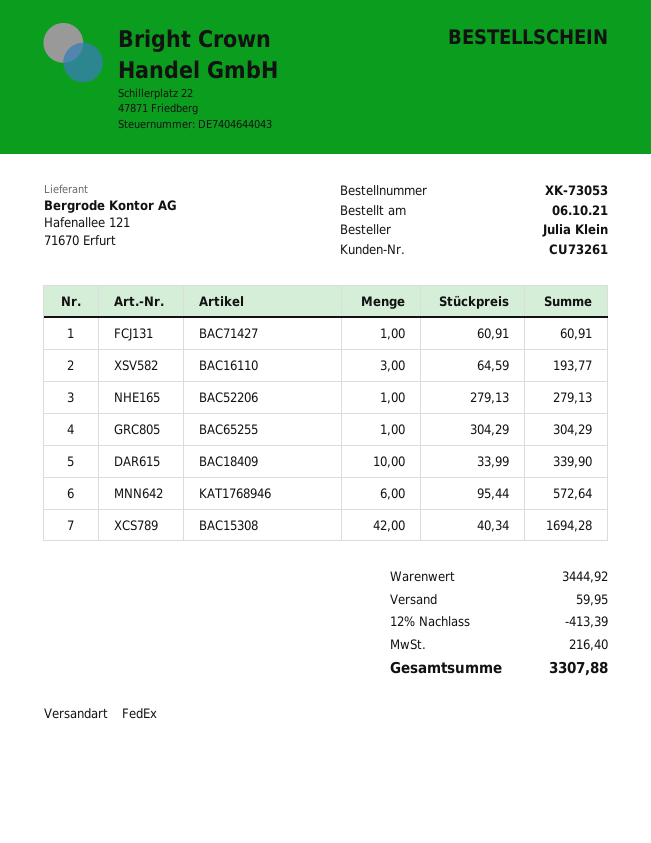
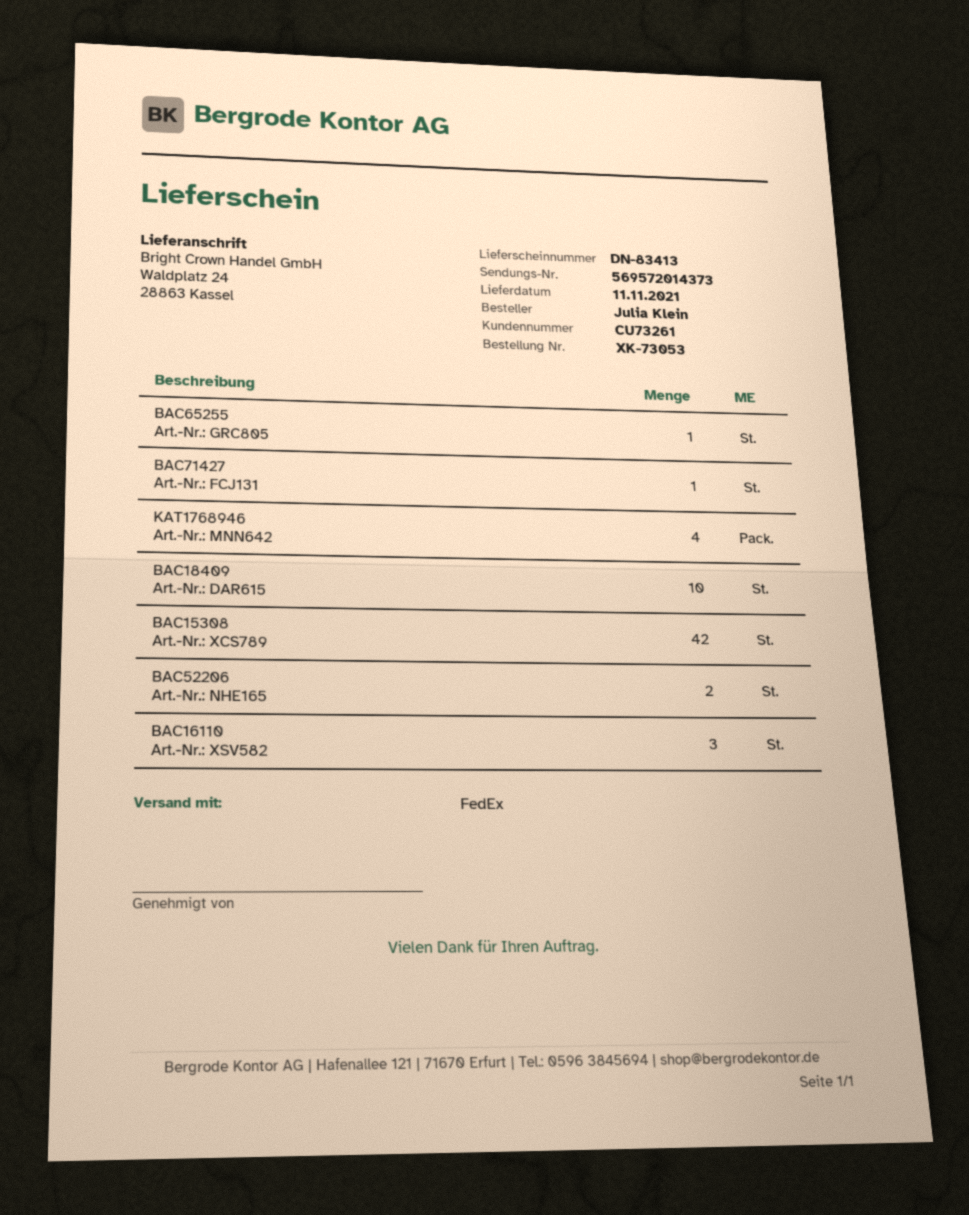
BAC52206: 1 -> 2
KAT1768946: 6 -> 4

